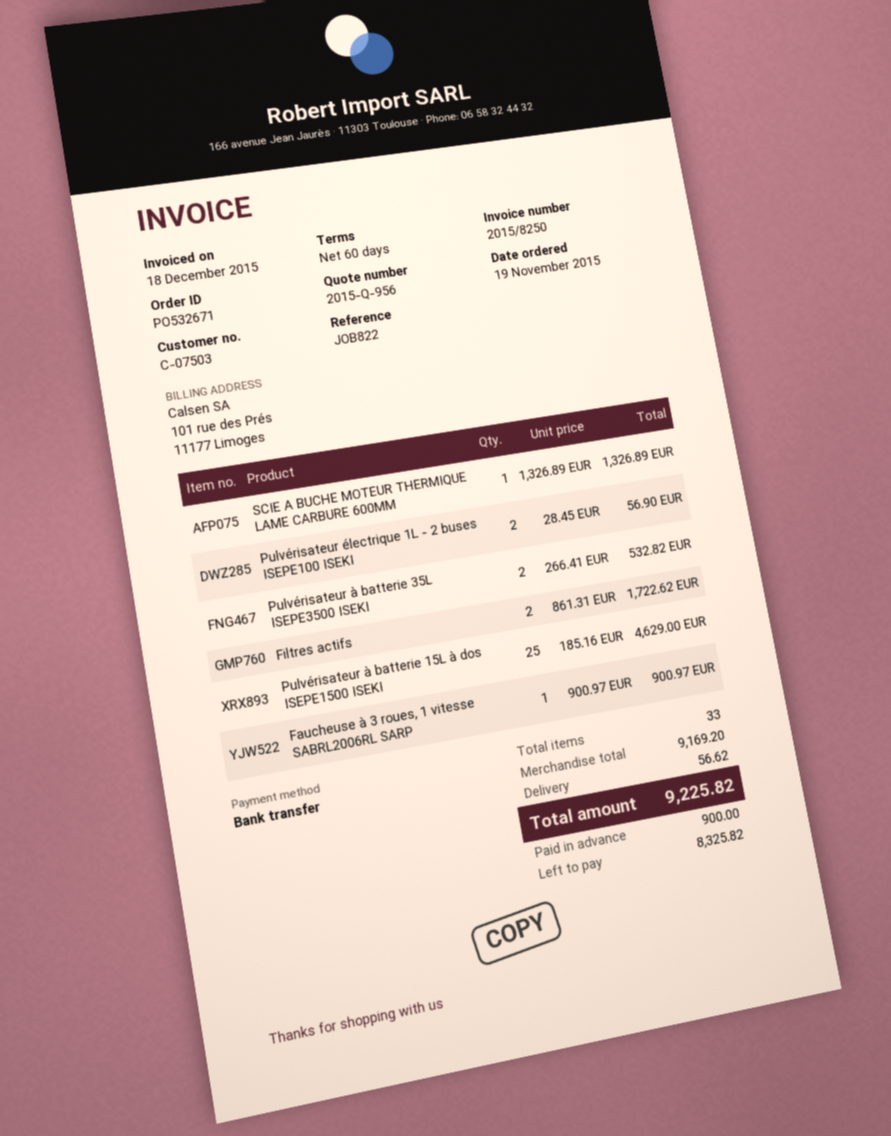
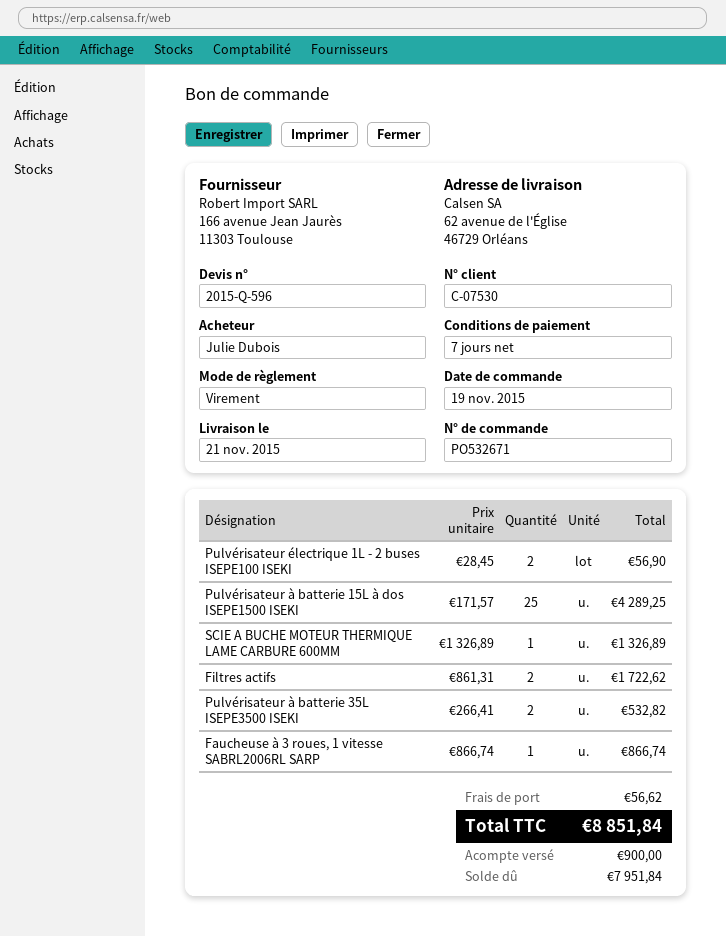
quote number: 2015-Q-956 -> 2015-Q-596
payment terms: 60 days -> 7 days
customer number: C-07503 -> C-07530
Pulvérisateur à batterie 15L à dos ISEPE1500 ISEKI: 25 x 185.16 = 4629.00 -> 25 x 171.57 = 4289.25
Faucheuse à 3 roues, 1 vitesse SABRL2006RL SARP: 1 x 900.97 = 900.97 -> 1 x 866.74 = 866.74
total: 9225.82 -> 8851.84
balance: 8325.82 -> 7951.84

